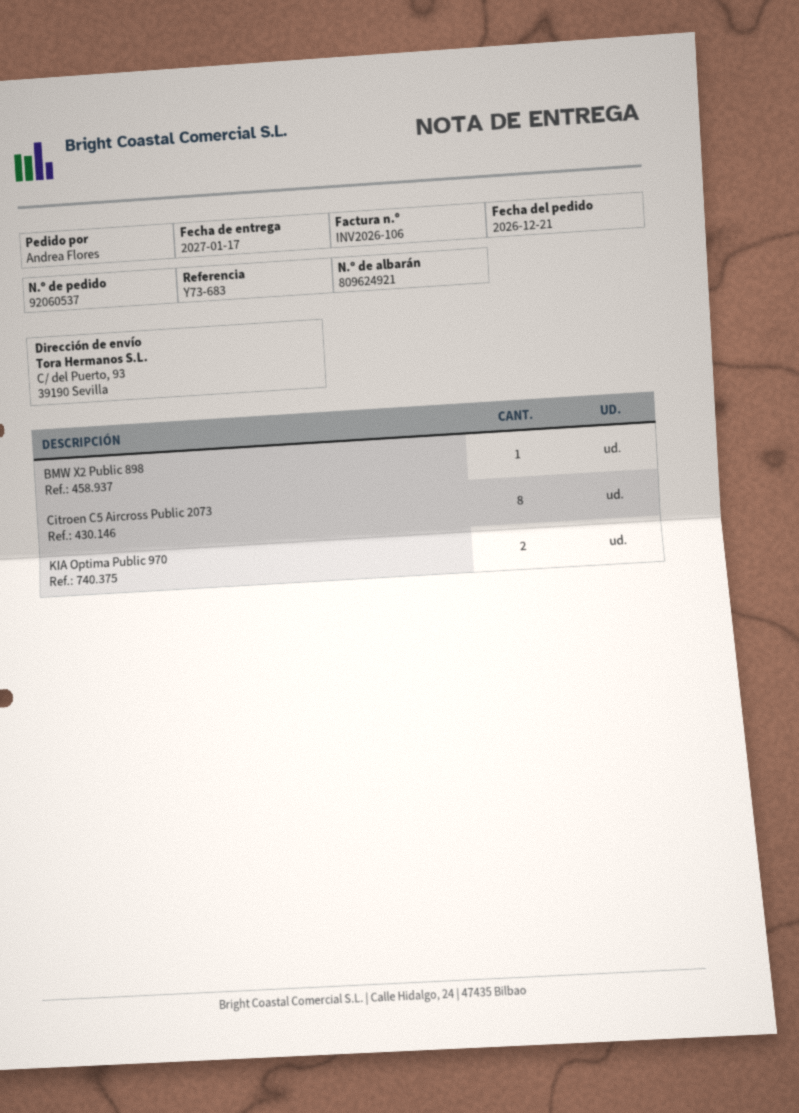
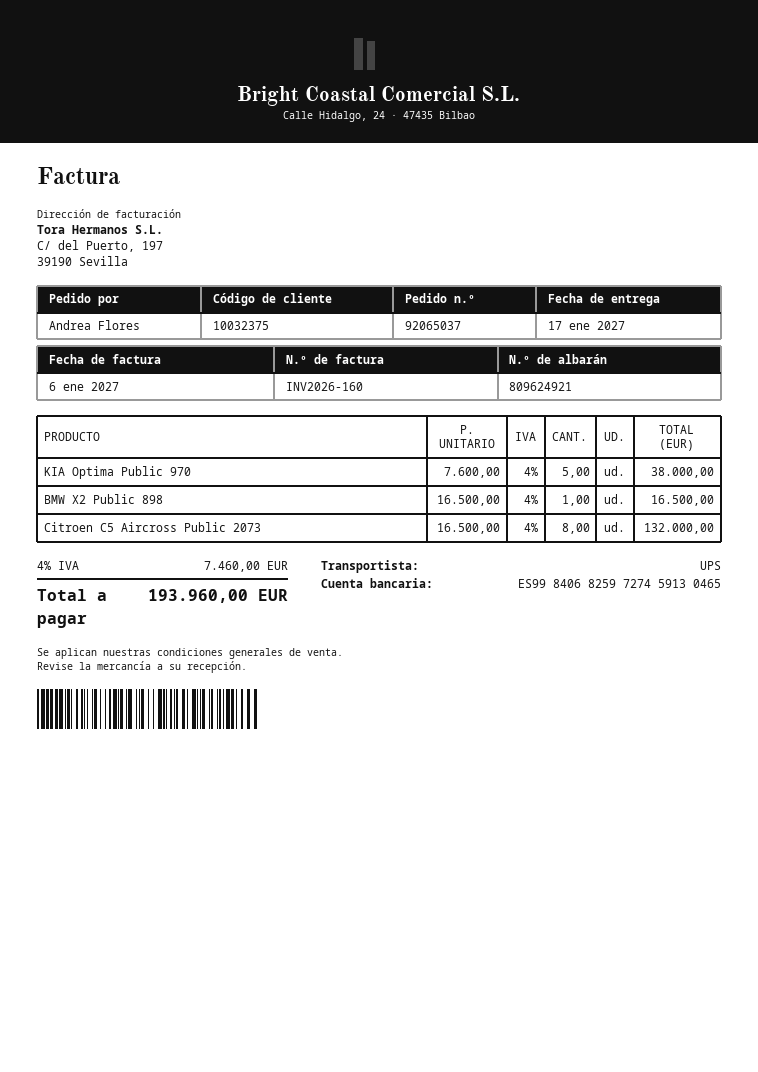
order number: 92060537 -> 92065037
invoice number: INV2026-106 -> INV2026-160
KIA Optima Public 970: 2 -> 5

